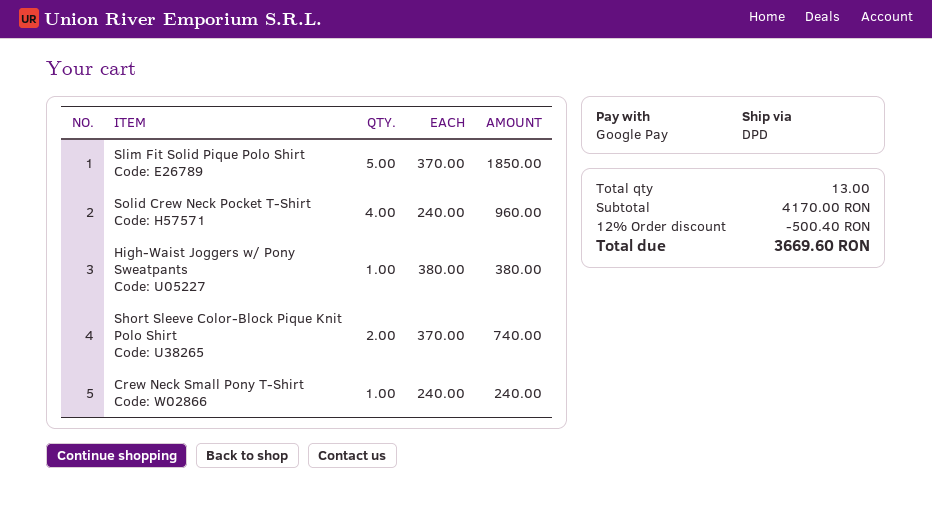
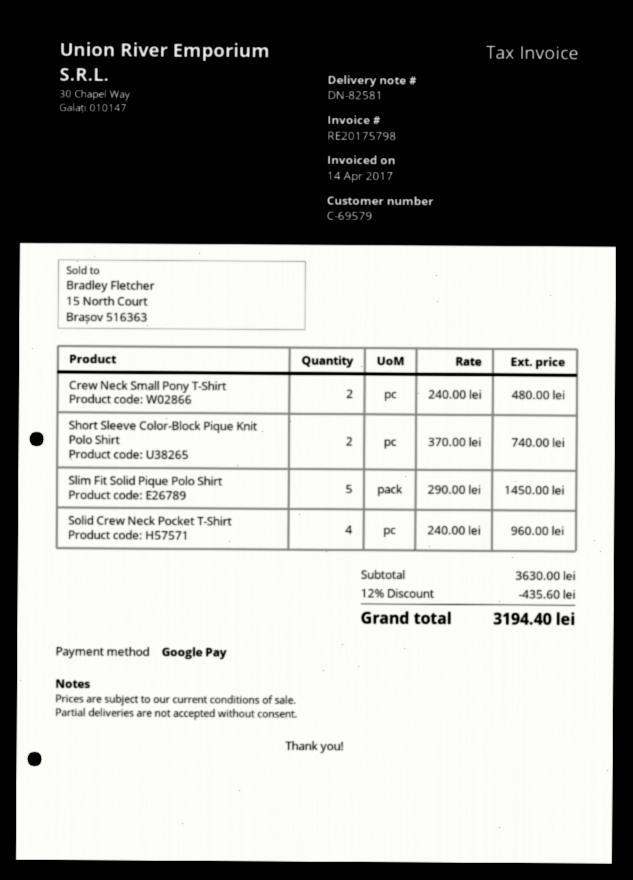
Slim Fit Solid Pique Polo Shirt: 5 x 370.00 = 1850.00 -> 5 x 290.00 = 1450.00
High-Waist Joggers w/ Pony Sweatpants: 1 x 380.00 = 380.00 -> none
Crew Neck Small Pony T-Shirt: 1 x 240.00 = 240.00 -> 2 x 240.00 = 480.00
subtotal: 4170.00 -> 3630.00
discount: 12% = 500.40 -> 12% = 435.60
total: 3669.60 -> 3194.40

